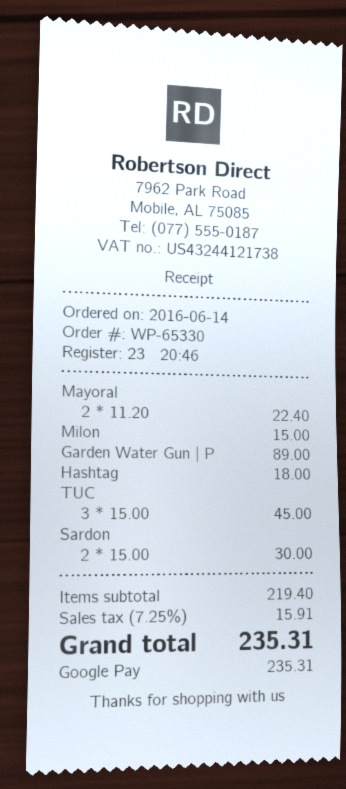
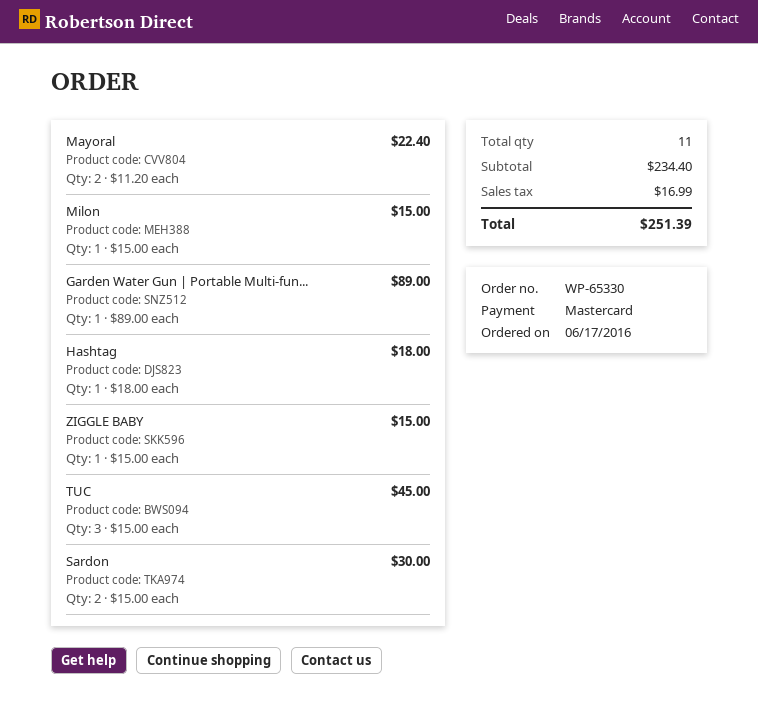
order date: 2016-06-14 -> 2016-06-17
payment method: Google Pay -> Mastercard
ZIGGLE BABY: none -> 1 x 15.00 = 15.00
subtotal: 219.40 -> 234.40
tax: 15.91 -> 16.99
total: 235.31 -> 251.39

